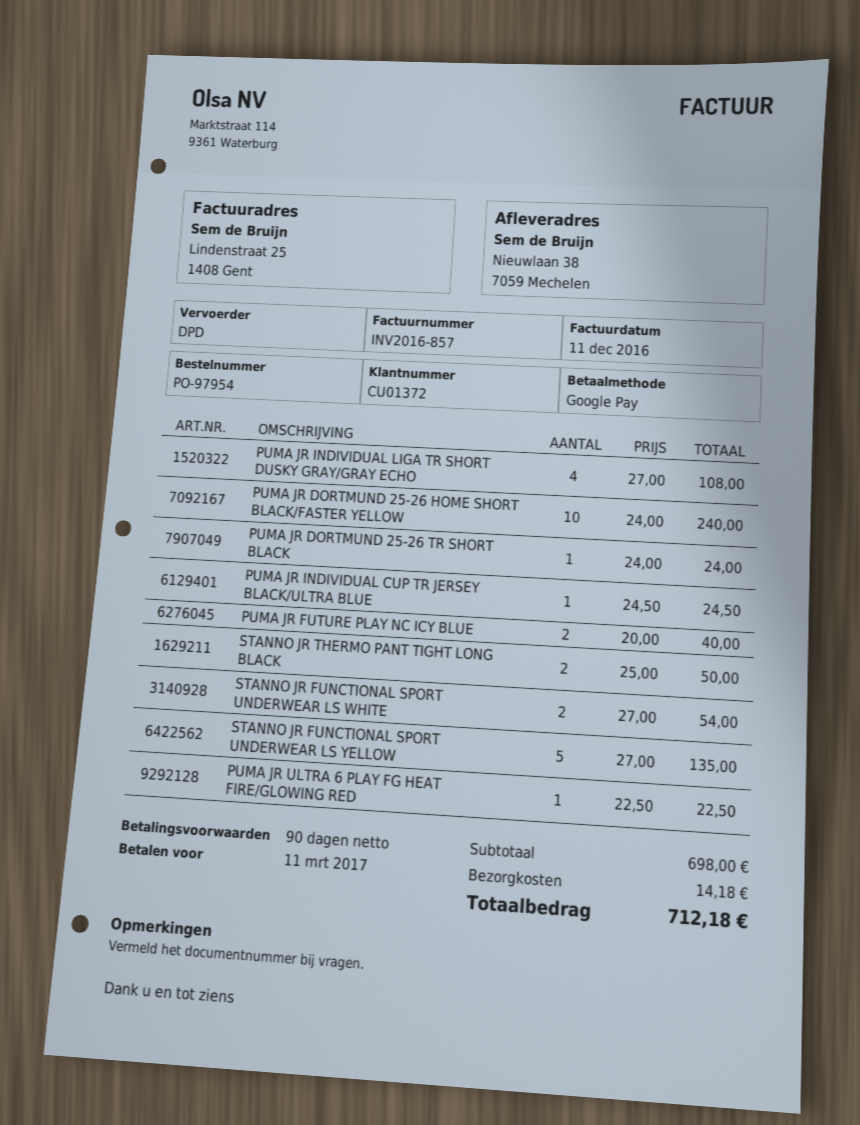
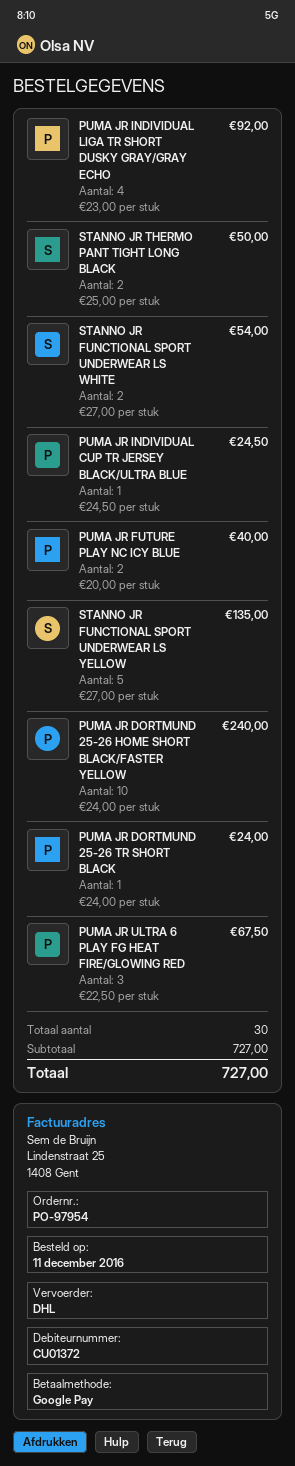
shipping method: DPD -> DHL
PUMA JR INDIVIDUAL LIGA TR SHORT DUSKY GRAY/GRAY ECHO: 4 x 27.00 = 108.00 -> 4 x 23.00 = 92.00
PUMA JR ULTRA 6 PLAY FG HEAT FIRE/GLOWING RED: 1 x 22.50 = 22.50 -> 3 x 22.50 = 67.50
subtotal: 698.00 -> 727.00
shipping: 14.18 -> none
total: 712.18 -> 727.00

